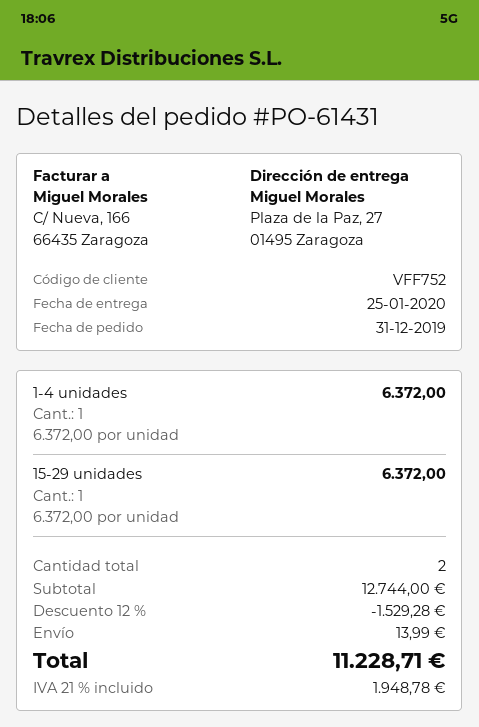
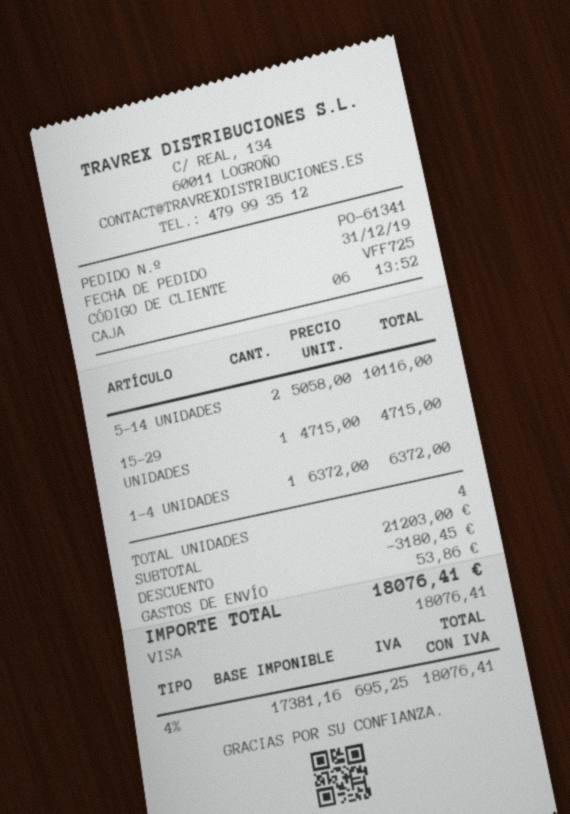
order number: PO-61431 -> PO-61341
customer number: VFF752 -> VFF725
15-29 unidades: 1 x 6372.00 = 6372.00 -> 1 x 4715.00 = 4715.00
5-14 UNIDADES: none -> 2 x 5058.00 = 10116.00
total quantity: 2 -> 4
subtotal: 12744.00 -> 21203.00
discount: 1529.28 -> 3180.45
shipping: 13.99 -> 53.86
tax: 21% = 1948.78 -> 4% = 695.25
total: 11228.71 -> 18076.41

